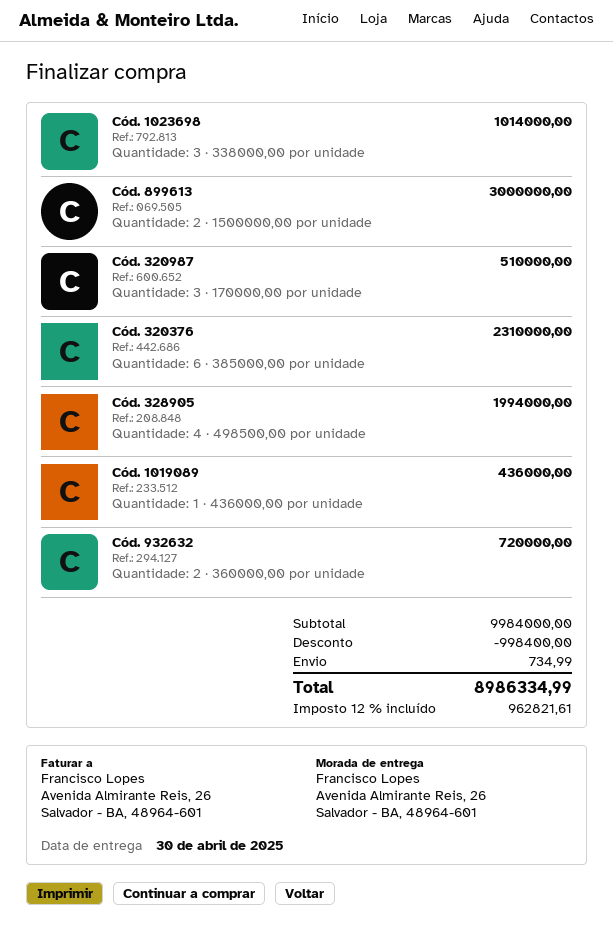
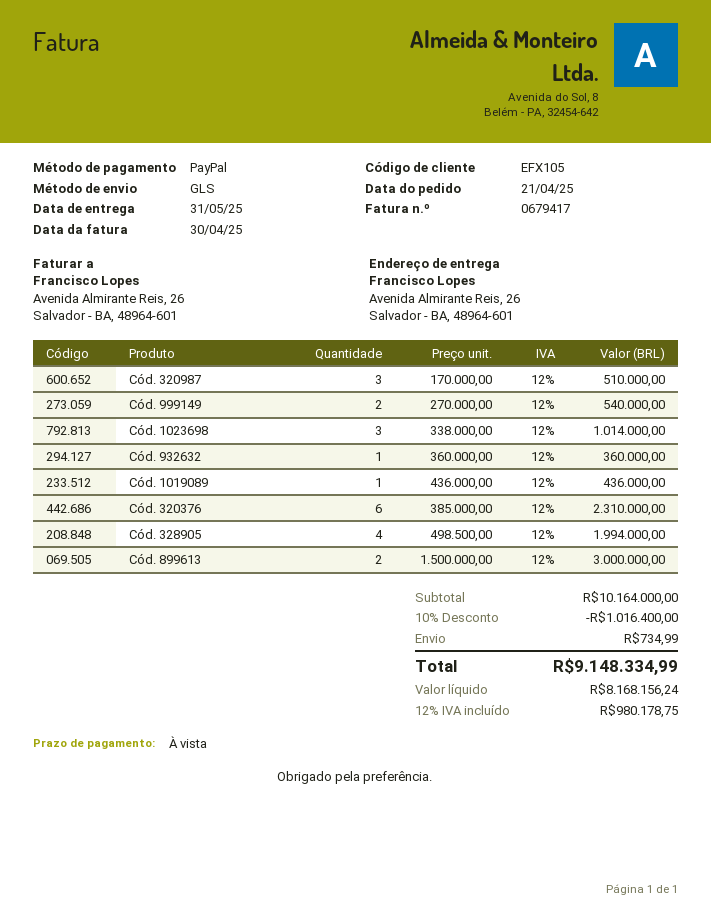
delivery date: 2025-04-30 -> 2025-05-31
Cód. 932632: 2 x 360000.00 = 720000.00 -> 1 x 360000.00 = 360000.00
Cód. 999149: none -> 2 x 270000.00 = 540000.00
subtotal: 9984000.00 -> 10164000.00
discount: 998400.00 -> 1016400.00
tax: 12% = 962821.61 -> 12% = 980178.75
total: 8986334.99 -> 9148334.99

